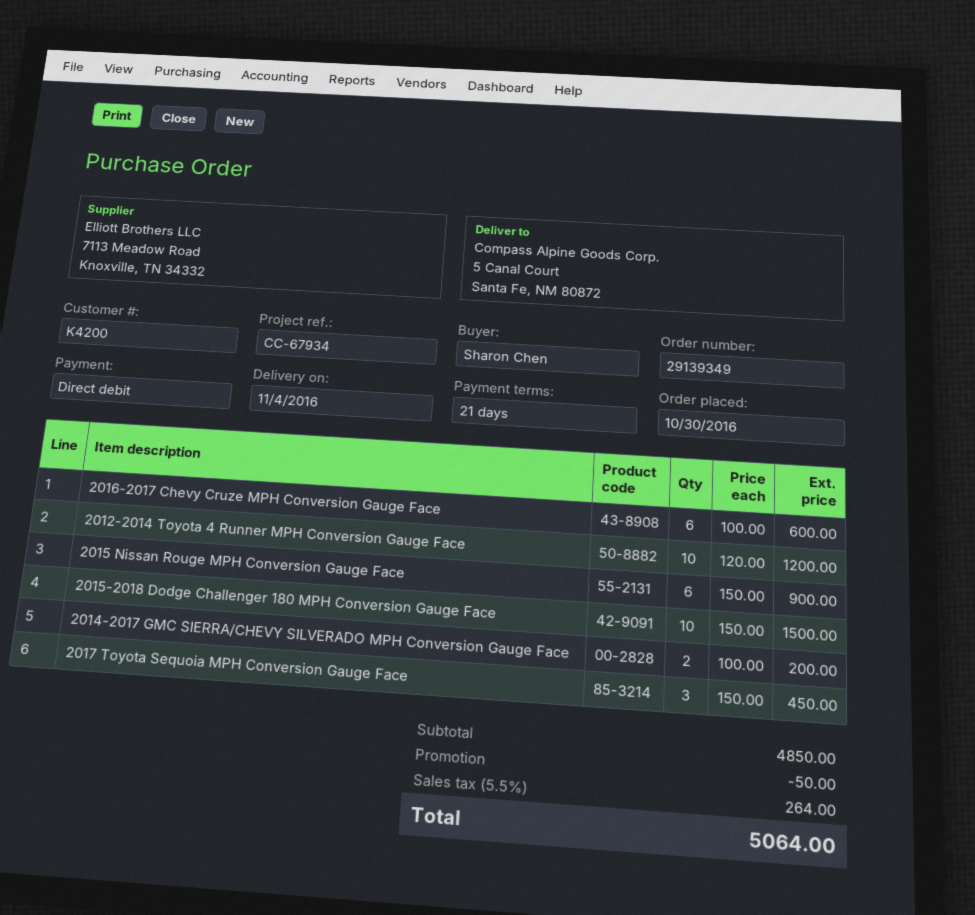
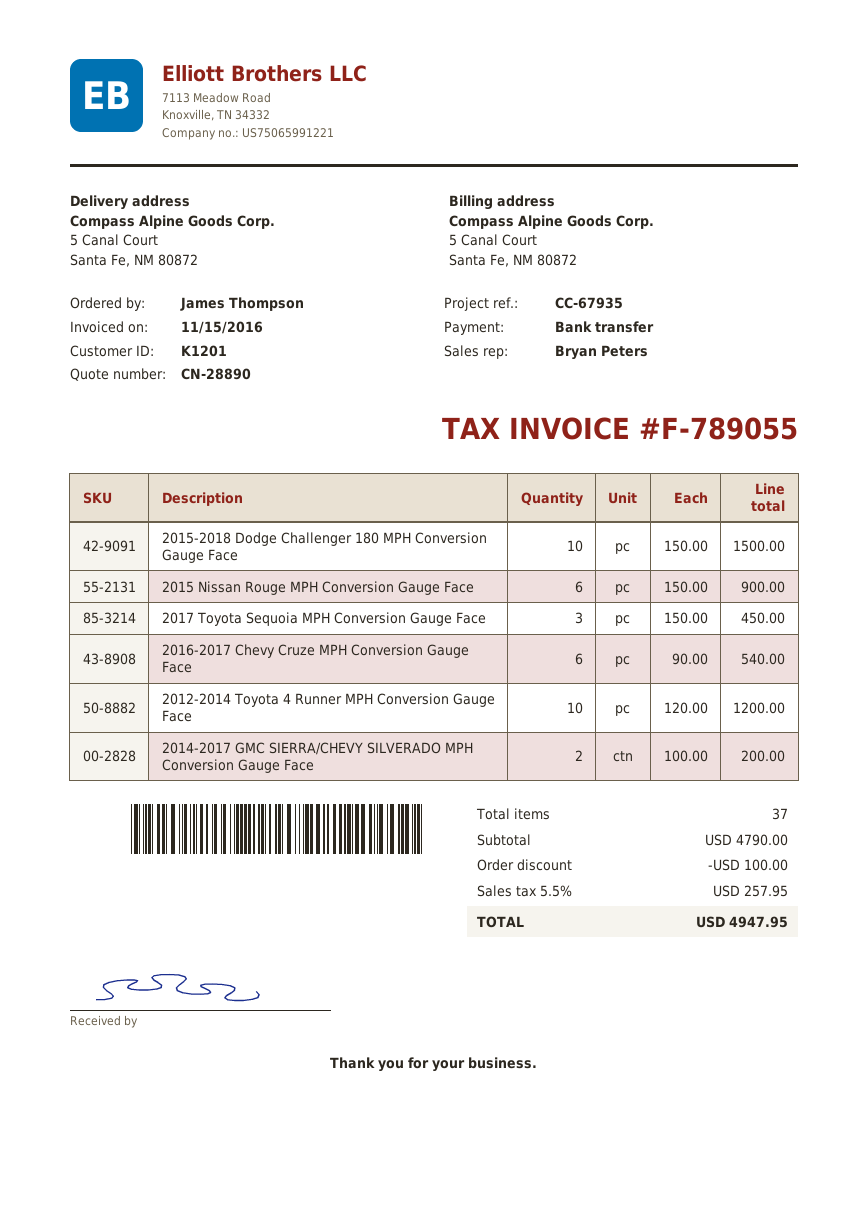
customer number: K4200 -> K1201
reference: CC-67934 -> CC-67935
ordered by: Sharon Chen -> James Thompson
payment method: direct debit -> bank transfer
2016-2017 Chevy Cruze MPH Conversion Gauge Face: 6 x 100.00 = 600.00 -> 6 x 90.00 = 540.00
subtotal: 4850.00 -> 4790.00
discount: 50.00 -> 100.00
tax: 5.5% = 264.00 -> 5.5% = 257.95
total: 5064.00 -> 4947.95

